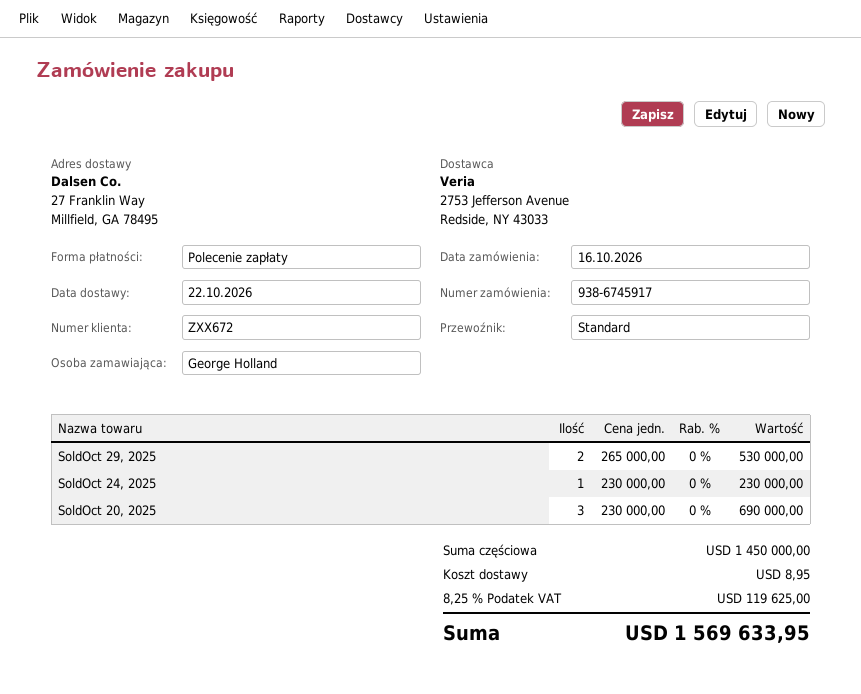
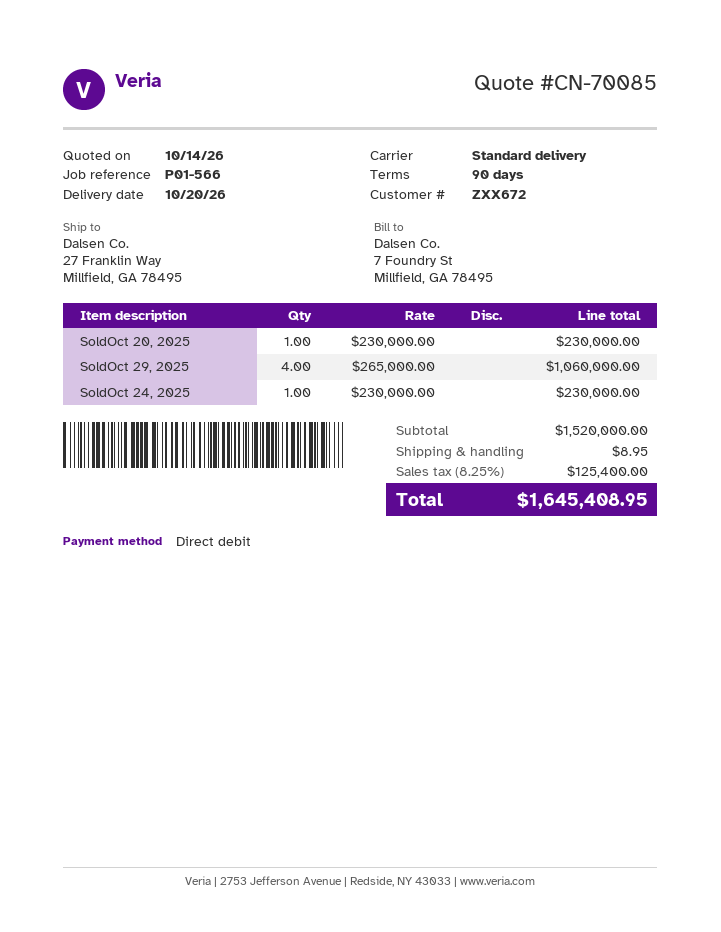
delivery date: 2026-10-22 -> 2026-10-20
SoldOct 29, 2025: 2 x 265000.00 = 530000.00 -> 4 x 265000.00 = 1060000.00
SoldOct 20, 2025: 3 x 230000.00 = 690000.00 -> 1 x 230000.00 = 230000.00
subtotal: 1450000.00 -> 1520000.00
tax: 8.25% = 119625.00 -> 8.25% = 125400.00
total: 1569633.95 -> 1645408.95

